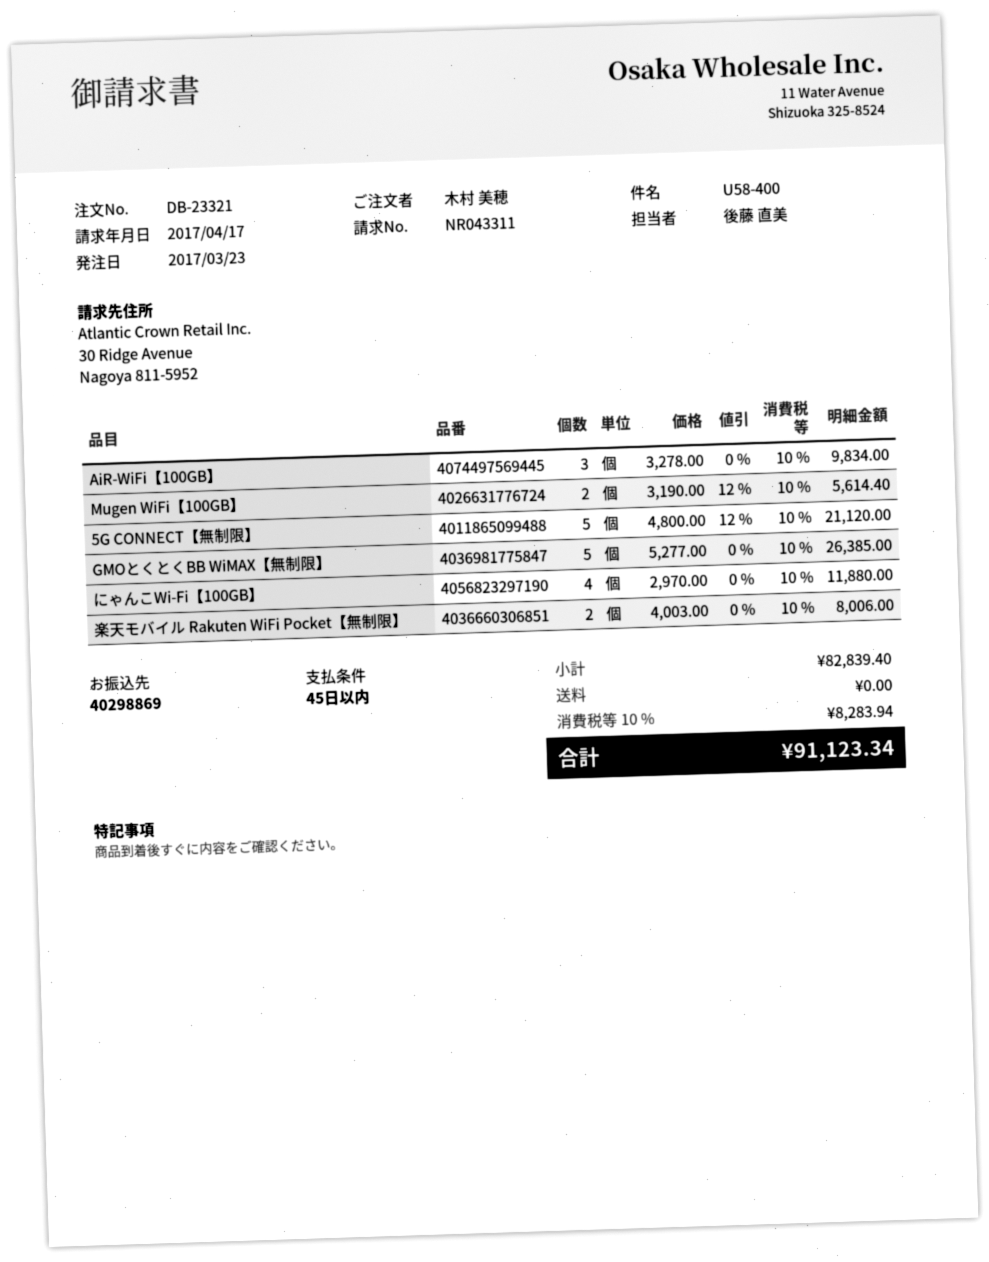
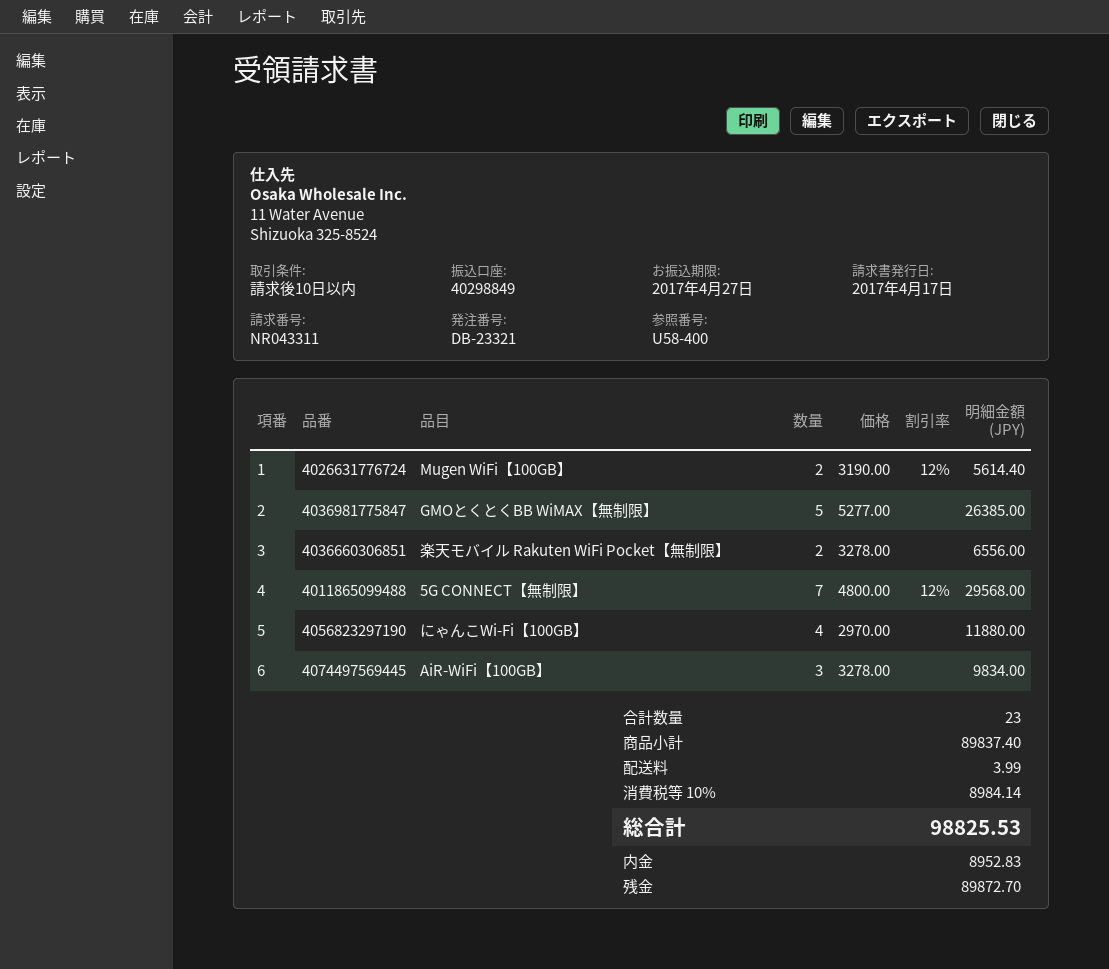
payment terms: 45 days -> 10 days
bank account: 40298869 -> 40298849
5G CONNECT【無制限】: 5 x 4800.00 - 12% = 21120.00 -> 7 x 4800.00 - 12% = 29568.00
楽天モバイル Rakuten WiFi Pocket【無制限】: 2 x 4003.00 = 8006.00 -> 2 x 3278.00 = 6556.00
subtotal: 82839.40 -> 89837.40
shipping: 0.00 -> 3.99
tax: 10% = 8283.94 -> 10% = 8984.14
total: 91123.34 -> 98825.53

